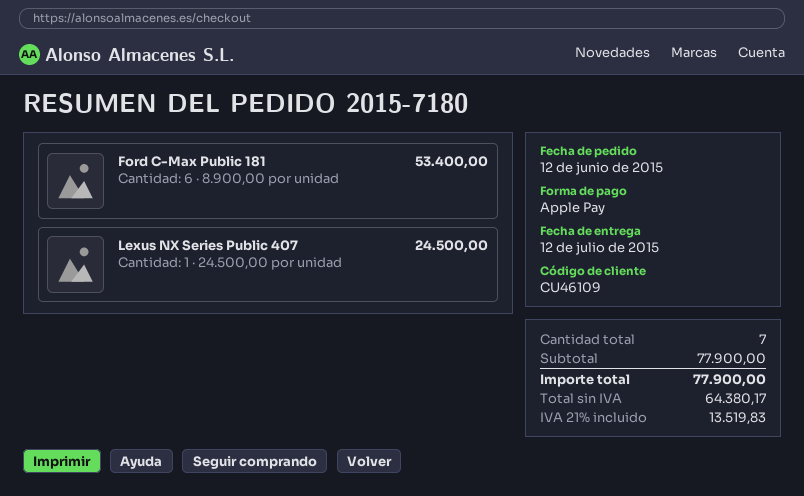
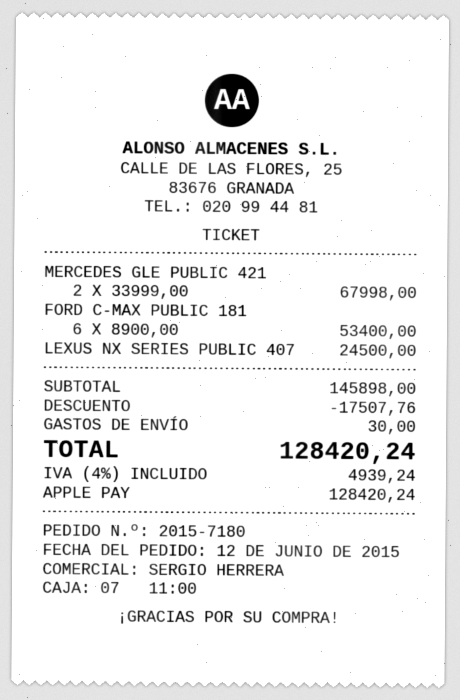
MERCEDES GLE PUBLIC 421: none -> 2 x 33999.00 = 67998.00
subtotal: 77900.00 -> 145898.00
discount: none -> 17507.76
shipping: none -> 30.00
tax: 21% = 13519.83 -> 4% = 4939.24
total: 77900.00 -> 128420.24

